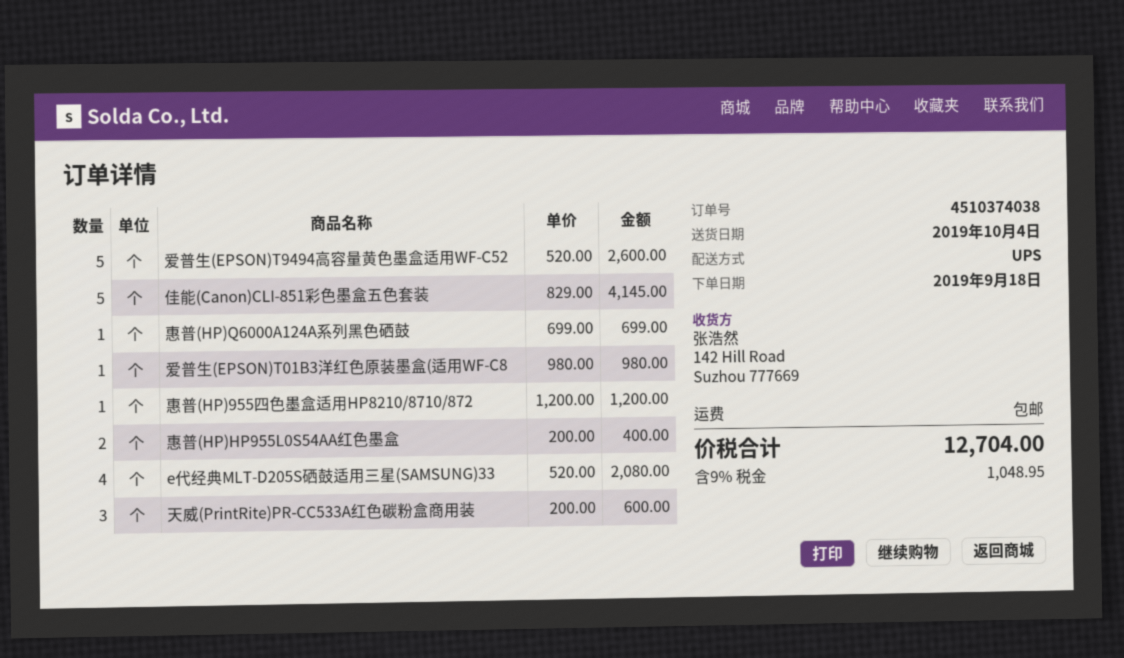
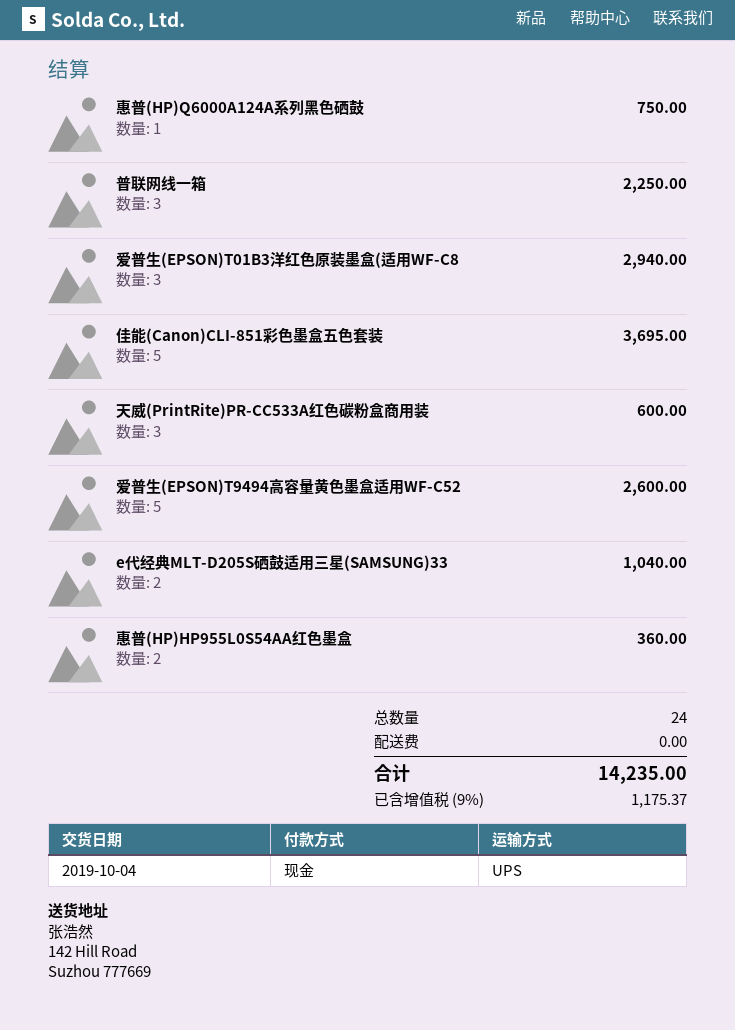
佳能(Canon)CLI-851彩色墨盒五色套装: 5 for 4145.00 -> 5 for 3695.00
惠普(HP)Q6000A124A系列黑色硒鼓: 1 for 699.00 -> 1 for 750.00
爱普生(EPSON)T01B3洋红色原装墨盒(适用WF-C8: 1 for 980.00 -> 3 for 2940.00
惠普(HP)955四色墨盒适用HP8210/8710/872: 1 for 1200.00 -> none
惠普(HP)HP955L0S54AA红色墨盒: 2 for 400.00 -> 2 for 360.00
e代经典MLT-D205S硒鼓适用三星(SAMSUNG)33: 4 for 2080.00 -> 2 for 1040.00
普联网线一箱: none -> 3 for 2250.00
tax: 9% = 1048.95 -> 9% = 1175.37
total: 12704.00 -> 14235.00

